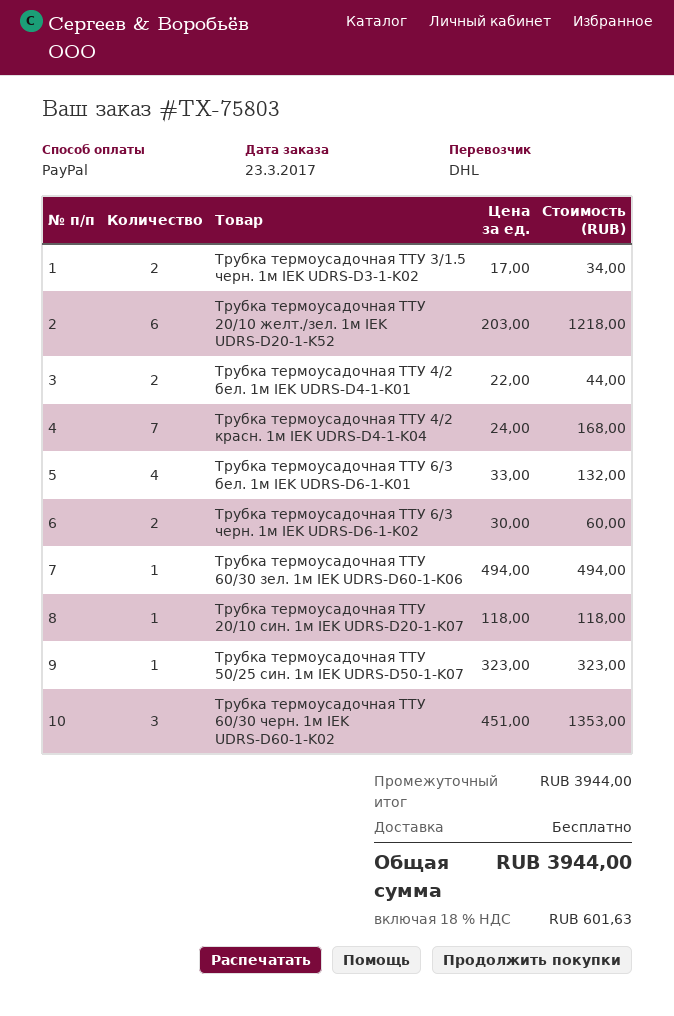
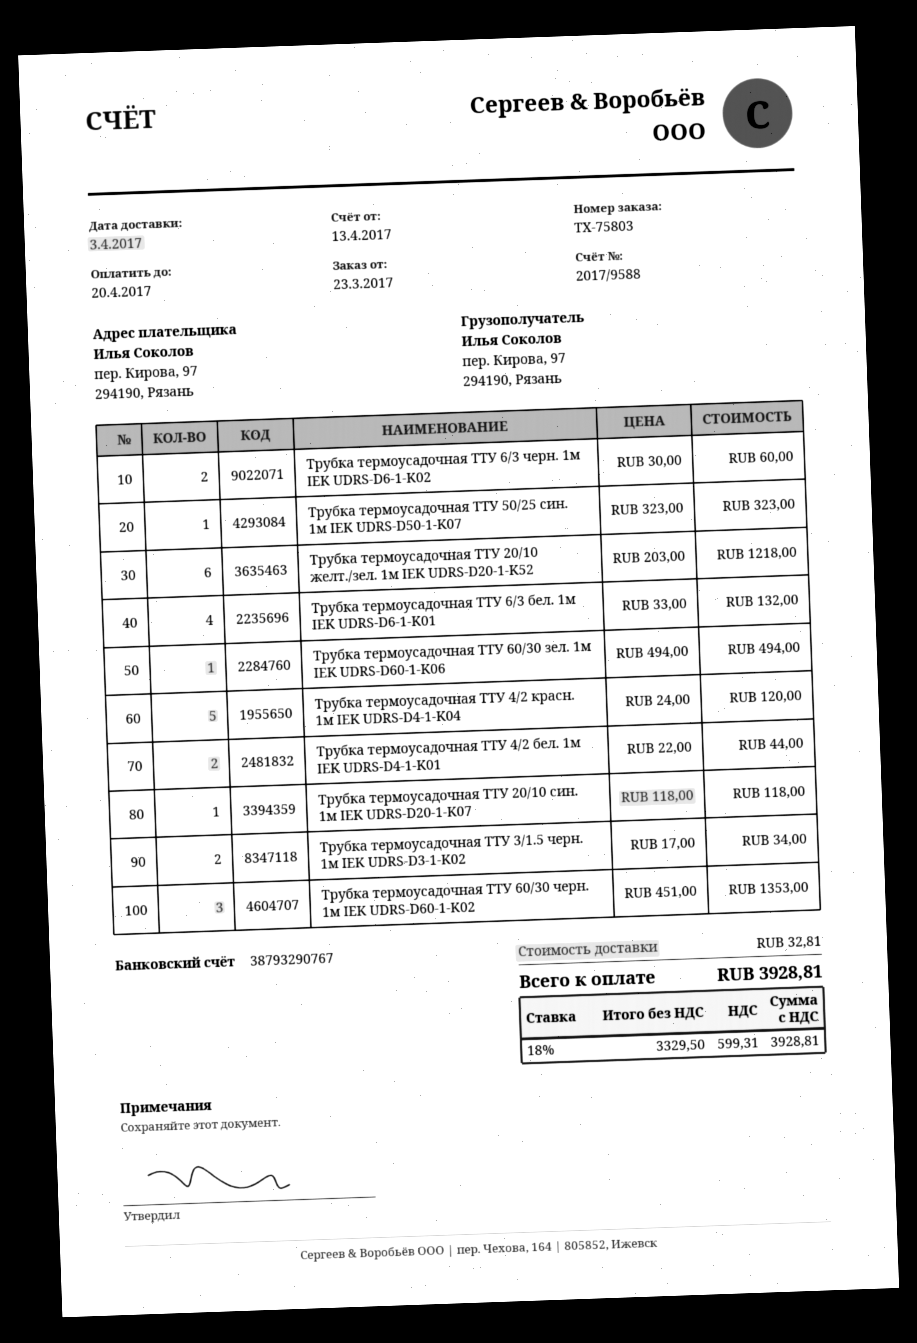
Трубка термоусадочная ТТУ 4/2 красн. 1м IEK UDRS-D4-1-K04: 7 x 24.00 = 168.00 -> 5 x 24.00 = 120.00
shipping: 0.00 -> 32.81
tax: 18% = 601.63 -> 18% = 599.31
total: 3944.00 -> 3928.81

